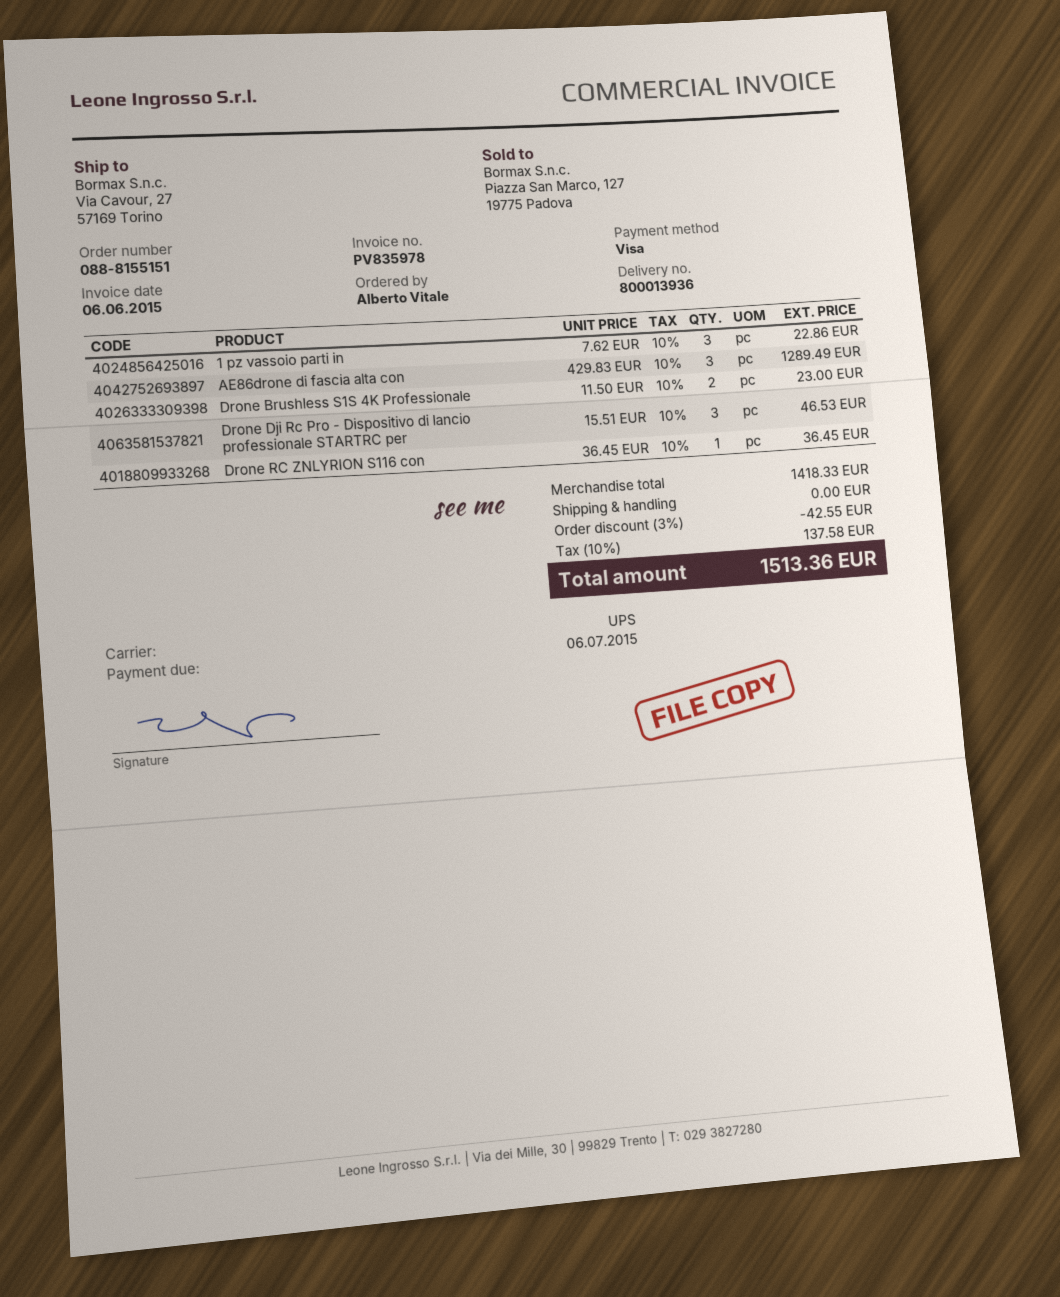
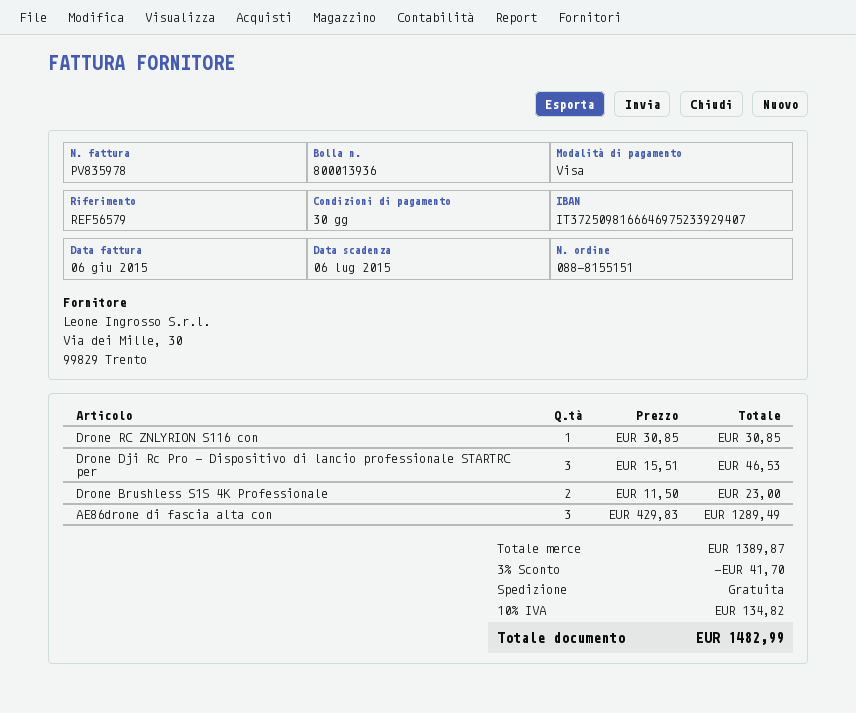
1 pz vassoio parti in: 3 x 7.62 = 22.86 -> none
Drone RC ZNLYRION S116 con: 1 x 36.45 = 36.45 -> 1 x 30.85 = 30.85
subtotal: 1418.33 -> 1389.87
discount: 3% = 42.55 -> 3% = 41.70
tax: 10% = 137.58 -> 10% = 134.82
total: 1513.36 -> 1482.99

